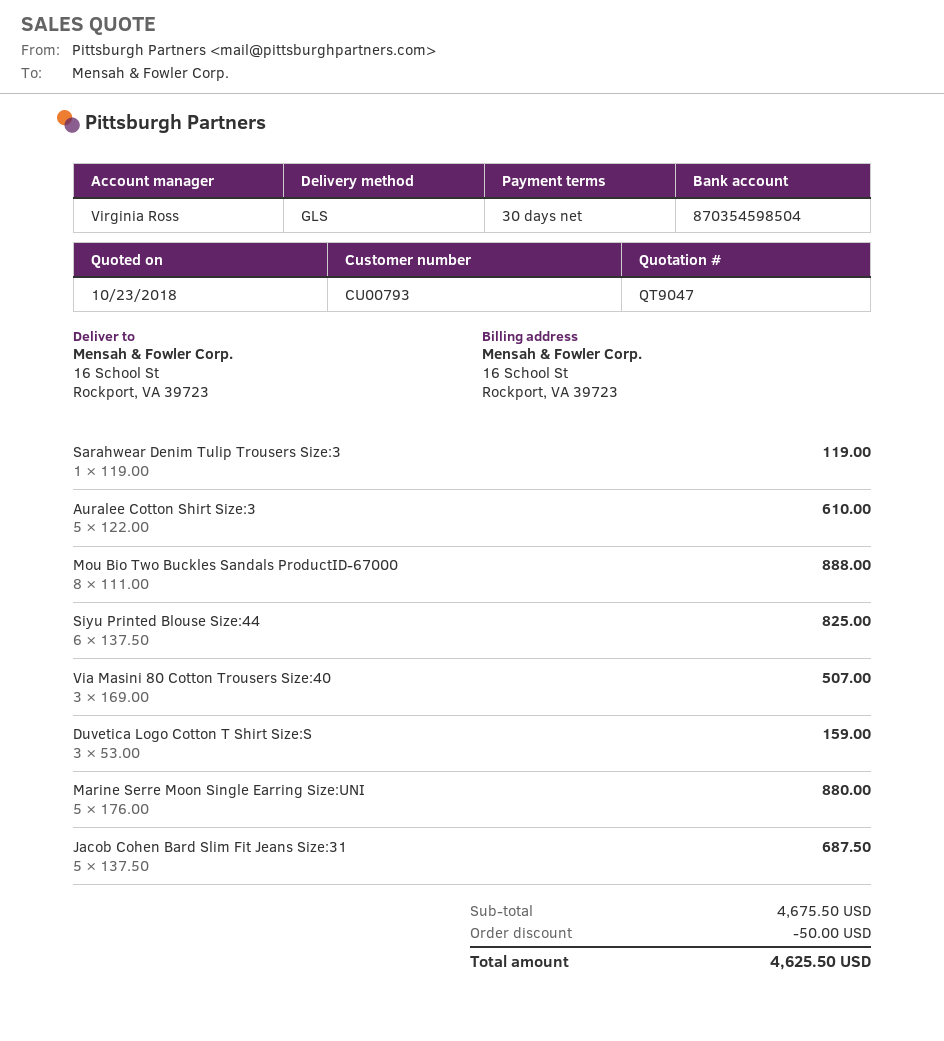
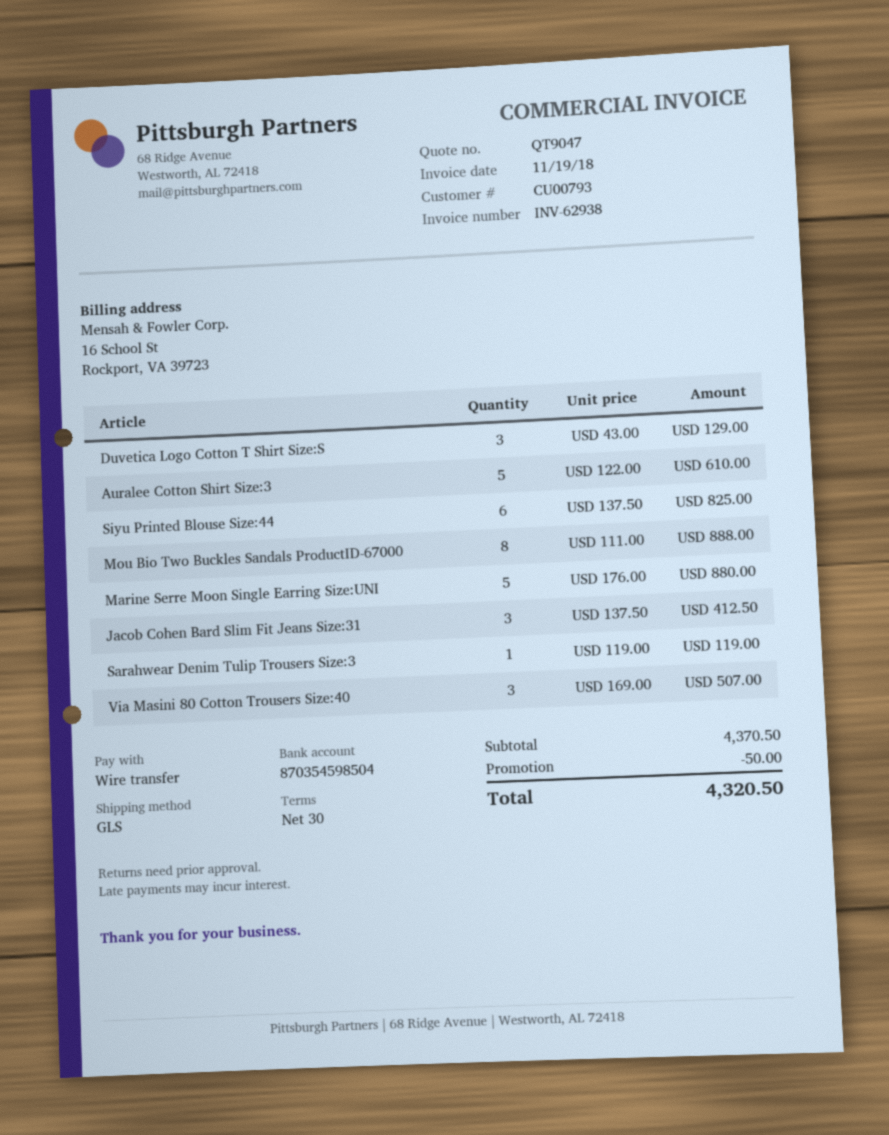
Duvetica Logo Cotton T Shirt Size:S: 3 x 53.00 = 159.00 -> 3 x 43.00 = 129.00
Jacob Cohen Bard Slim Fit Jeans Size:31: 5 x 137.50 = 687.50 -> 3 x 137.50 = 412.50
subtotal: 4675.50 -> 4370.50
total: 4625.50 -> 4320.50

